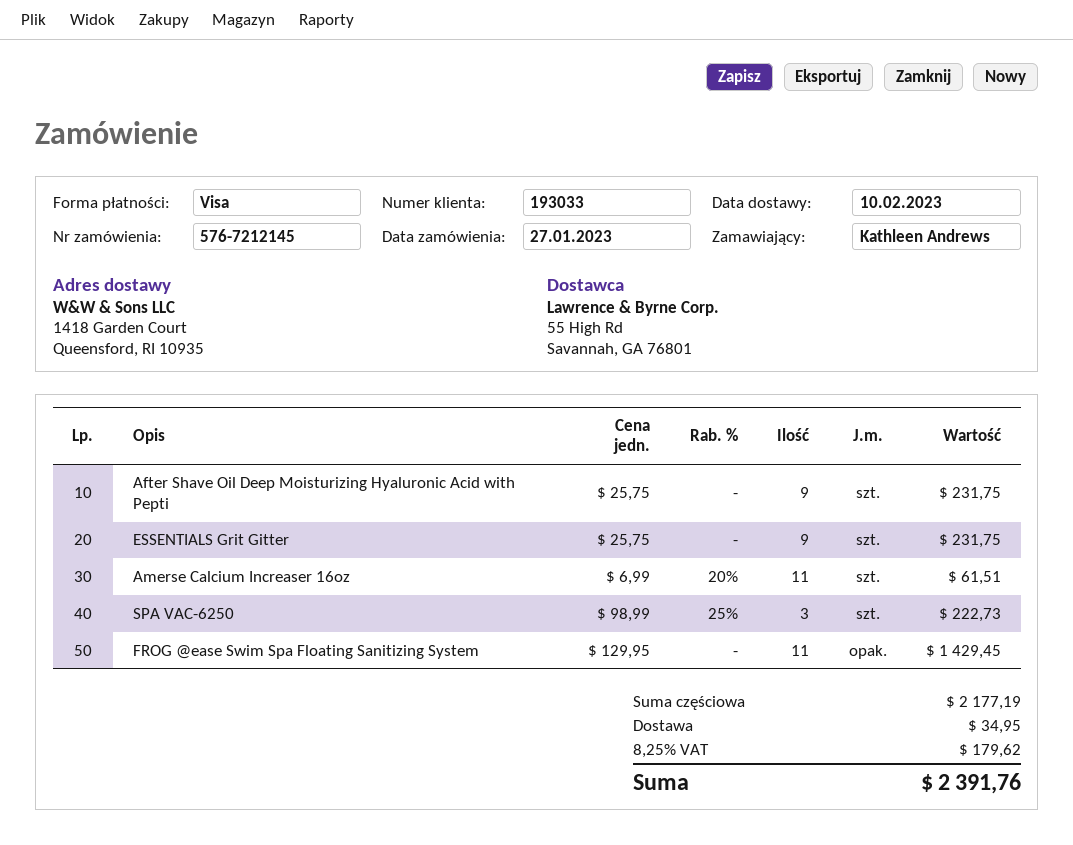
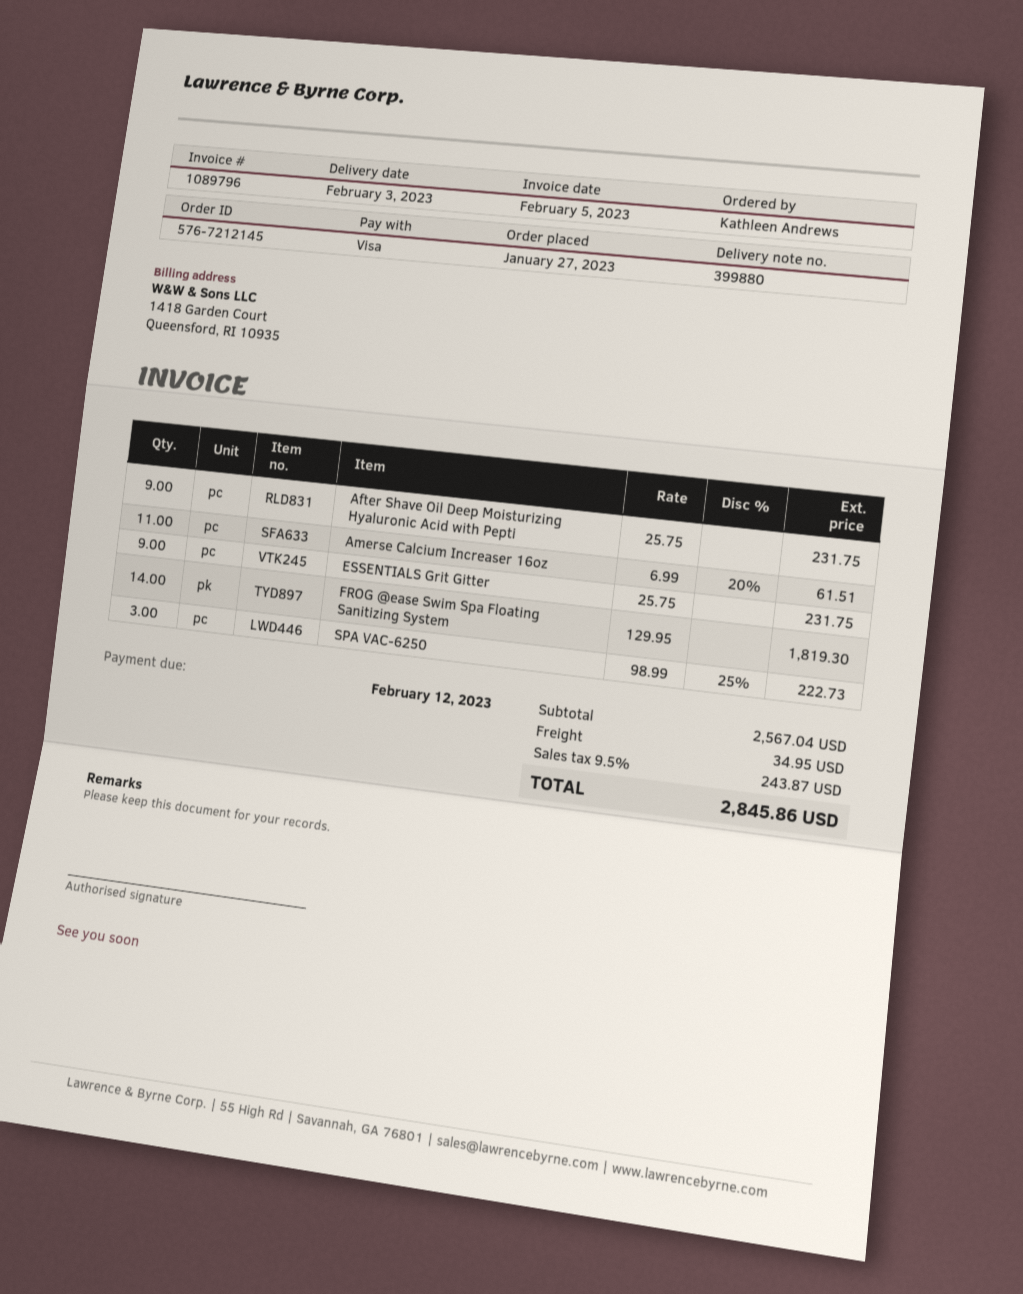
delivery date: 2023-02-10 -> 2023-02-03
FROG @ease Swim Spa Floating Sanitizing System: 11 x 129.95 = 1429.45 -> 14 x 129.95 = 1819.30
subtotal: 2177.19 -> 2567.04
tax: 8.25% = 179.62 -> 9.5% = 243.87
total: 2391.76 -> 2845.86

